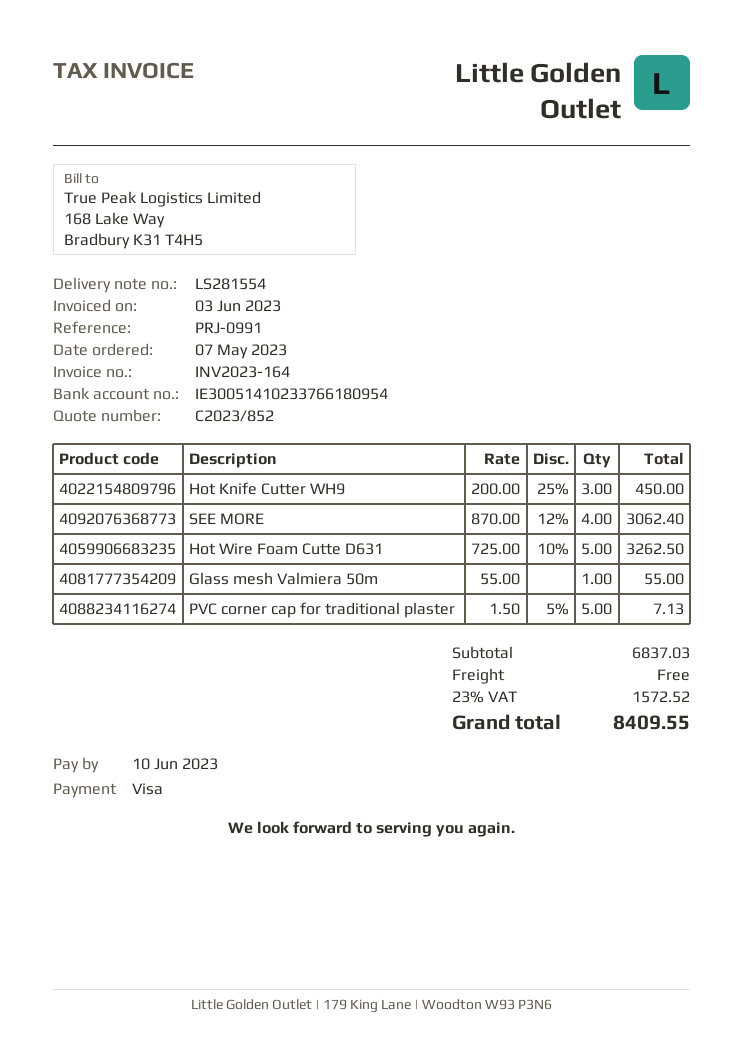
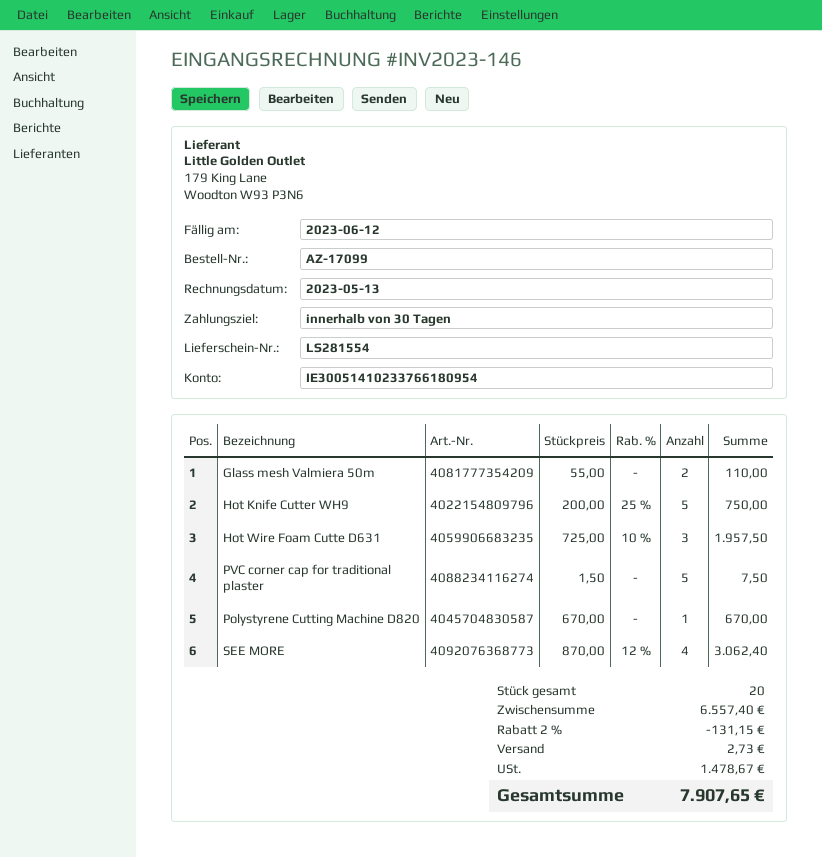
invoice number: INV2023-164 -> INV2023-146
invoice date: 2023-06-03 -> 2023-05-13
due date: 2023-06-10 -> 2023-06-12
Hot Knife Cutter WΗ9: 3 x 200.00 - 25% = 450.00 -> 5 x 200.00 - 25% = 750.00
Hot Wire Foam Cutte D631: 5 x 725.00 - 10% = 3262.50 -> 3 x 725.00 - 10% = 1957.50
Glass mesh Valmiera 50m: 1 x 55.00 = 55.00 -> 2 x 55.00 = 110.00
PVC corner cap for traditional plaster: 5 x 1.50 - 5% = 7.13 -> 5 x 1.50 = 7.50
Polystyrene Cutting Machine D820: none -> 1 x 670.00 = 670.00
subtotal: 6837.03 -> 6557.40
discount: none -> 2% = 131.15
shipping: 0.00 -> 2.73
tax: 1572.52 -> 1478.67
total: 8409.55 -> 7907.65

